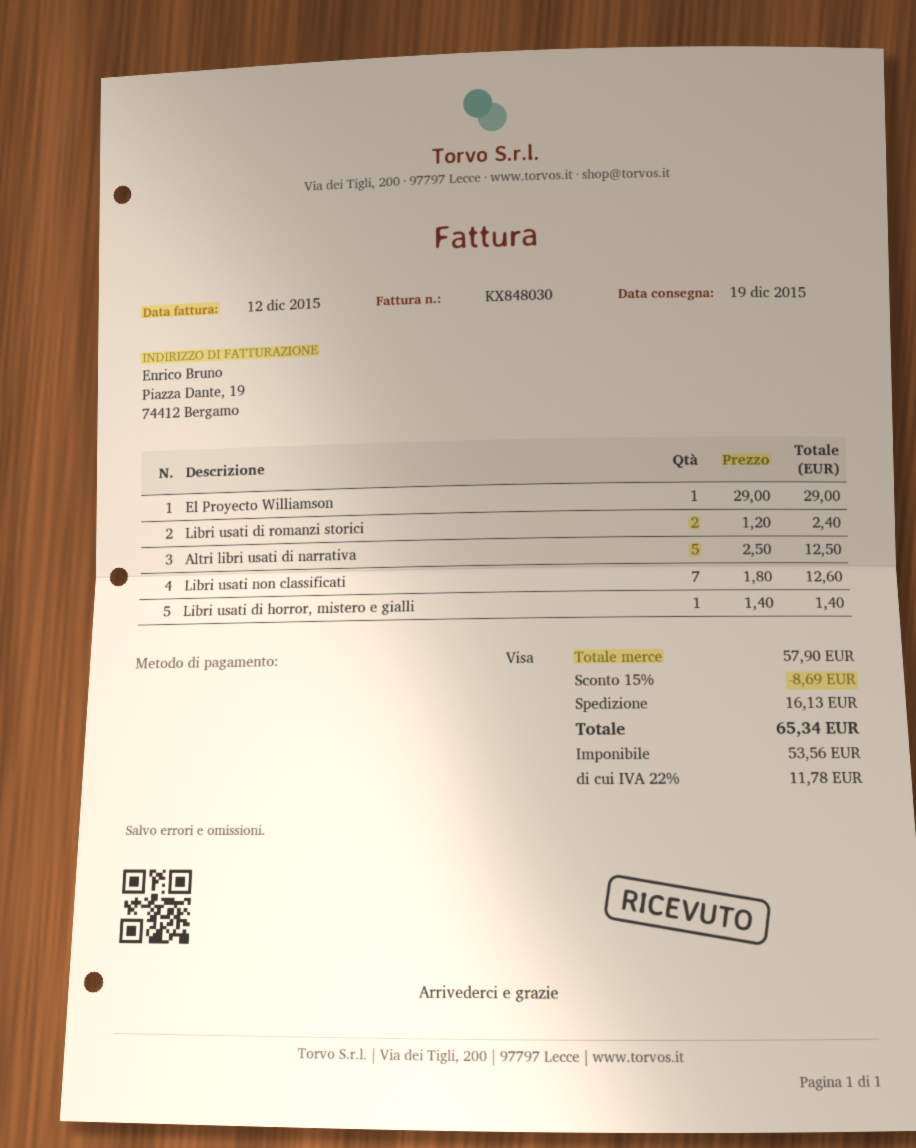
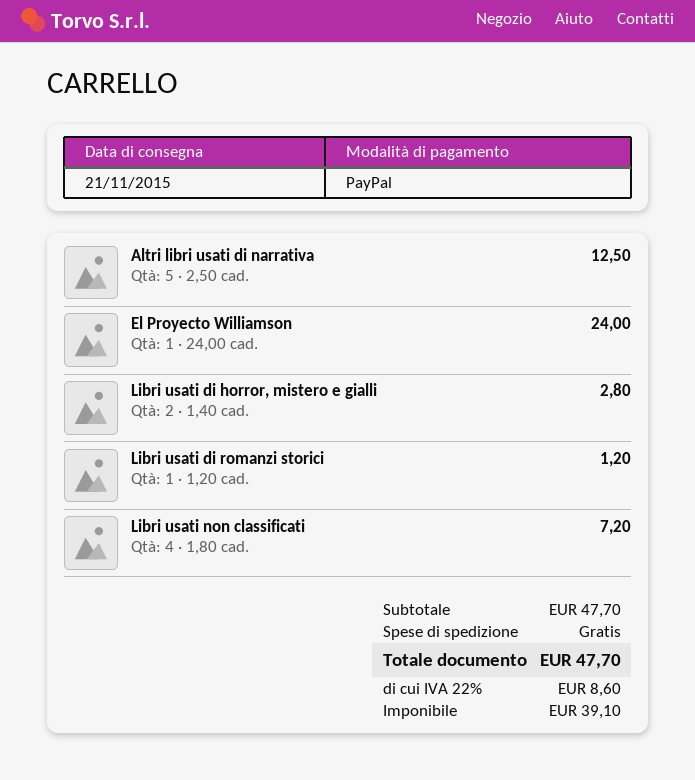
delivery date: 2015-12-19 -> 2015-11-21
payment method: Visa -> PayPal
El Proyecto Williamson: 1 x 29.00 = 29.00 -> 1 x 24.00 = 24.00
Libri usati di romanzi storici: 2 x 1.20 = 2.40 -> 1 x 1.20 = 1.20
Libri usati non classificati: 7 x 1.80 = 12.60 -> 4 x 1.80 = 7.20
Libri usati di horror, mistero e gialli: 1 x 1.40 = 1.40 -> 2 x 1.40 = 2.80
subtotal: 57.90 -> 47.70
discount: 15% = 8.69 -> none
shipping: 16.13 -> 0.00
net: 53.56 -> 39.10
tax: 22% = 11.78 -> 22% = 8.60
total: 65.34 -> 47.70

